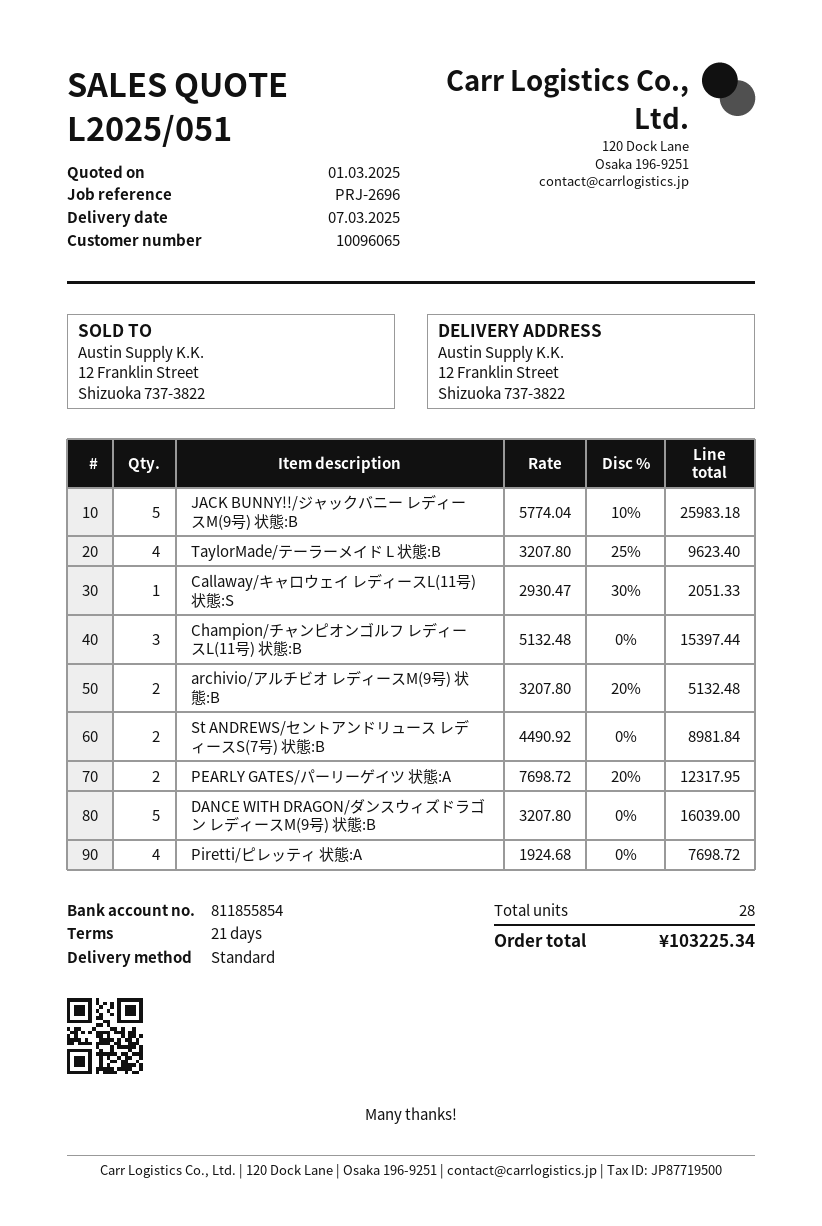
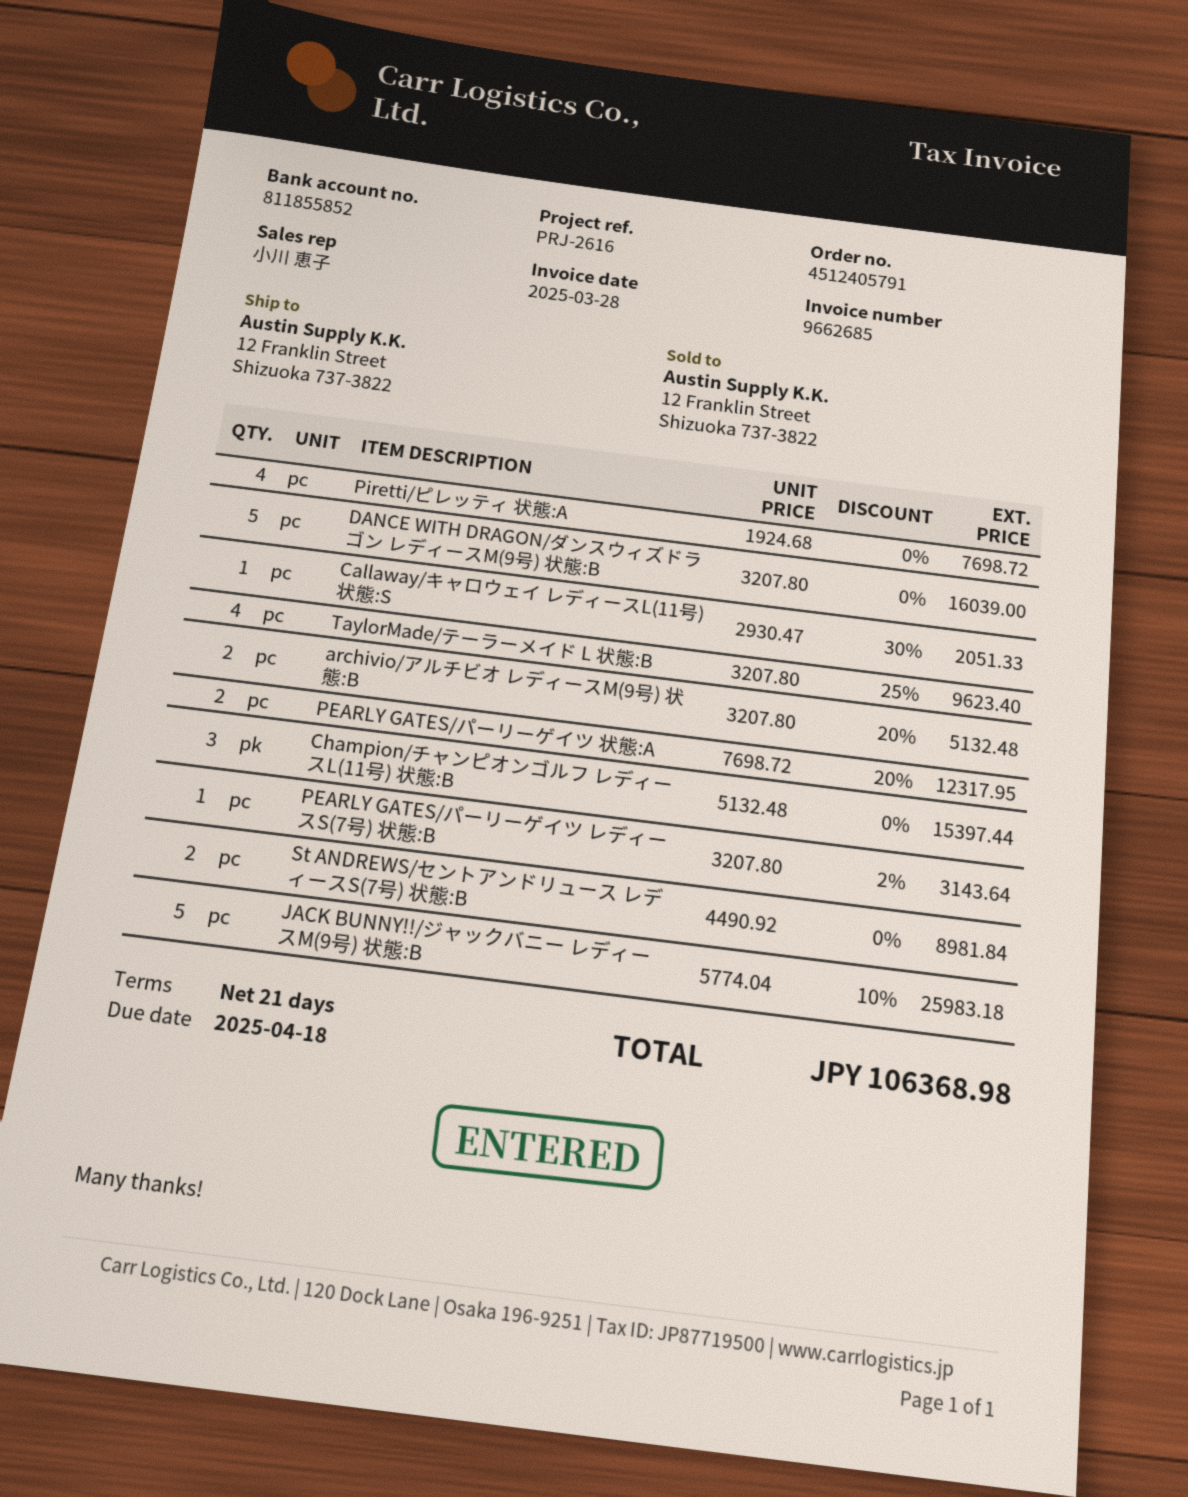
reference: PRJ-2696 -> PRJ-2616
bank account: 811855854 -> 811855852
PEARLY GATES/パーリーゲイツ レディースS(7号) 状態:B: none -> 1 x 3207.80 - 2% = 3143.64
total: 103225.34 -> 106368.98

